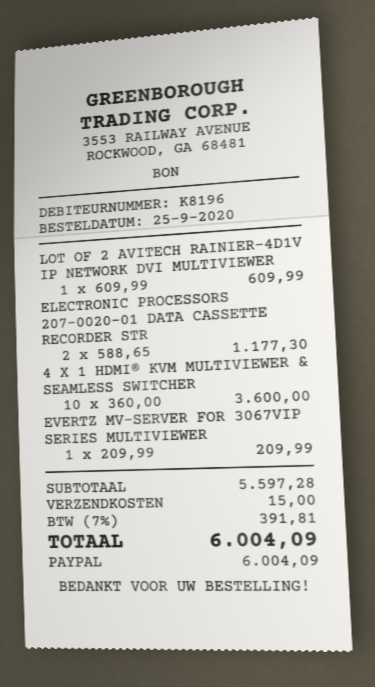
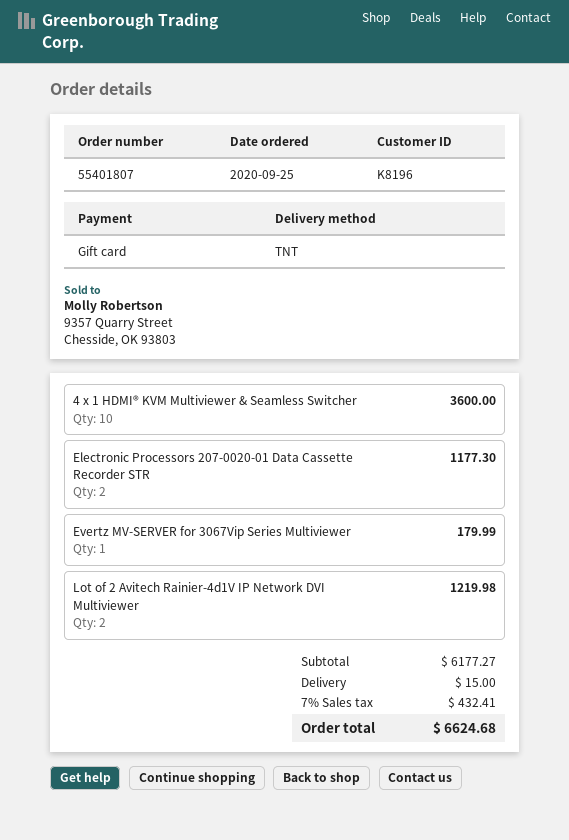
payment method: PayPal -> gift card
LOT OF 2 AVITECH RAINIER-4D1V IP NETWORK DVI MULTIVIEWER: 1 for 609.99 -> 2 for 1219.98
EVERTZ MV-SERVER FOR 3067VIP SERIES MULTIVIEWER: 1 for 209.99 -> 1 for 179.99
subtotal: 5597.28 -> 6177.27
tax: 7% = 391.81 -> 7% = 432.41
total: 6004.09 -> 6624.68

